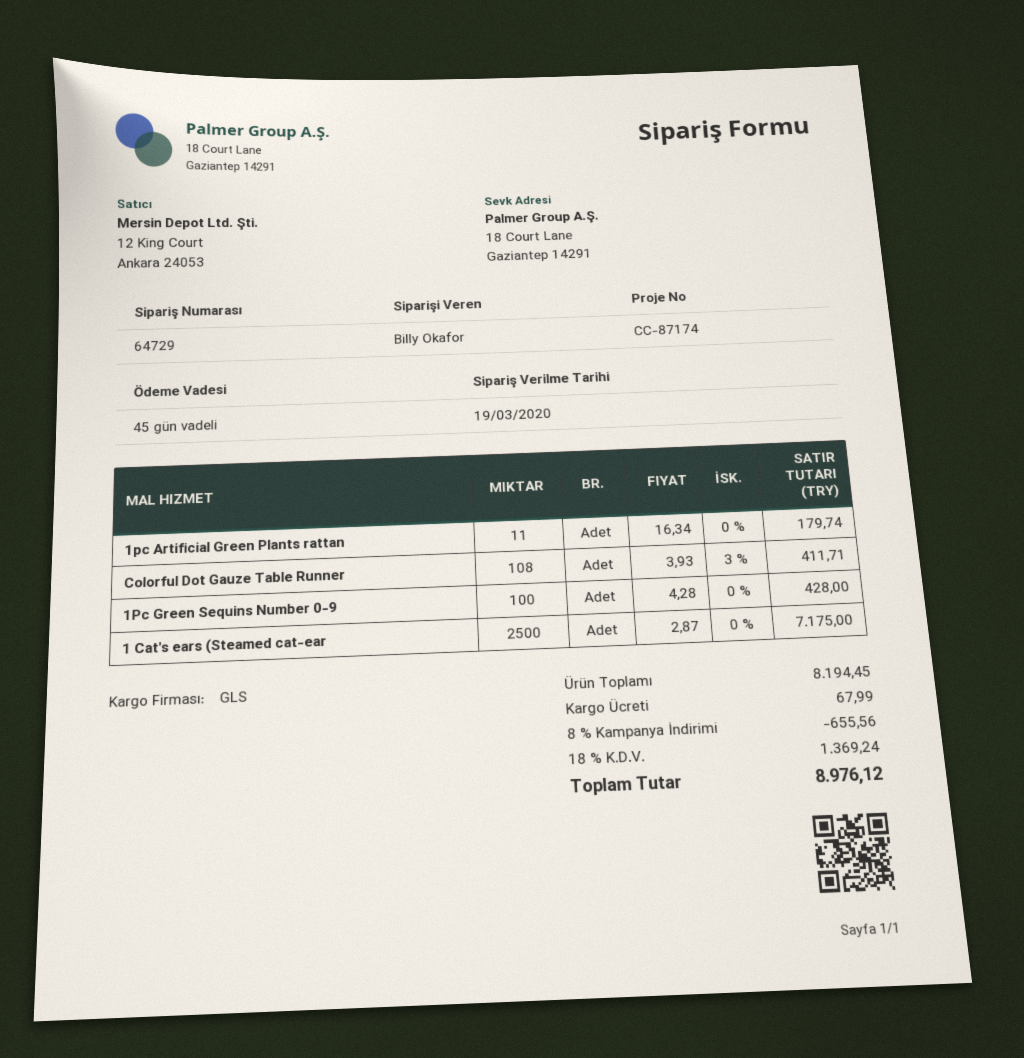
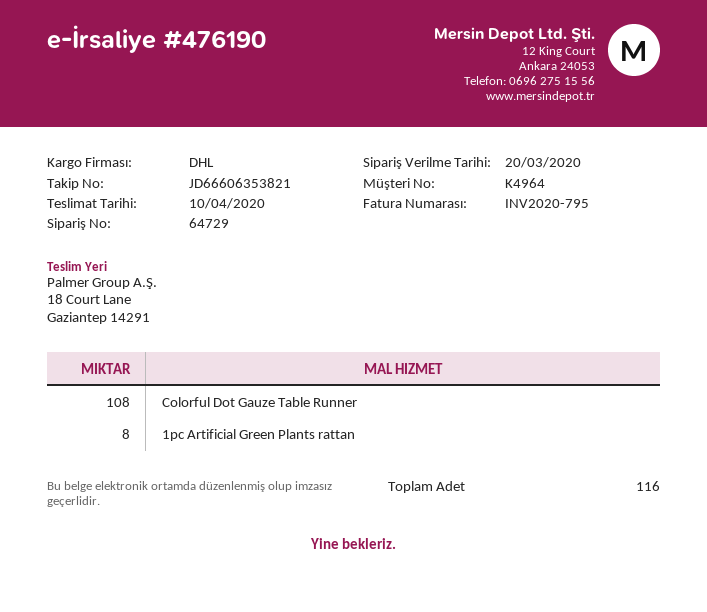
order date: 2020-03-19 -> 2020-03-20
shipping method: GLS -> DHL
1pc Artificial Green Plants rattan: 11 -> 8
1Pc Green Sequins Number 0-9: 100 -> none
1 Cat's ears (Steamed cat-ear: 2500 -> none

